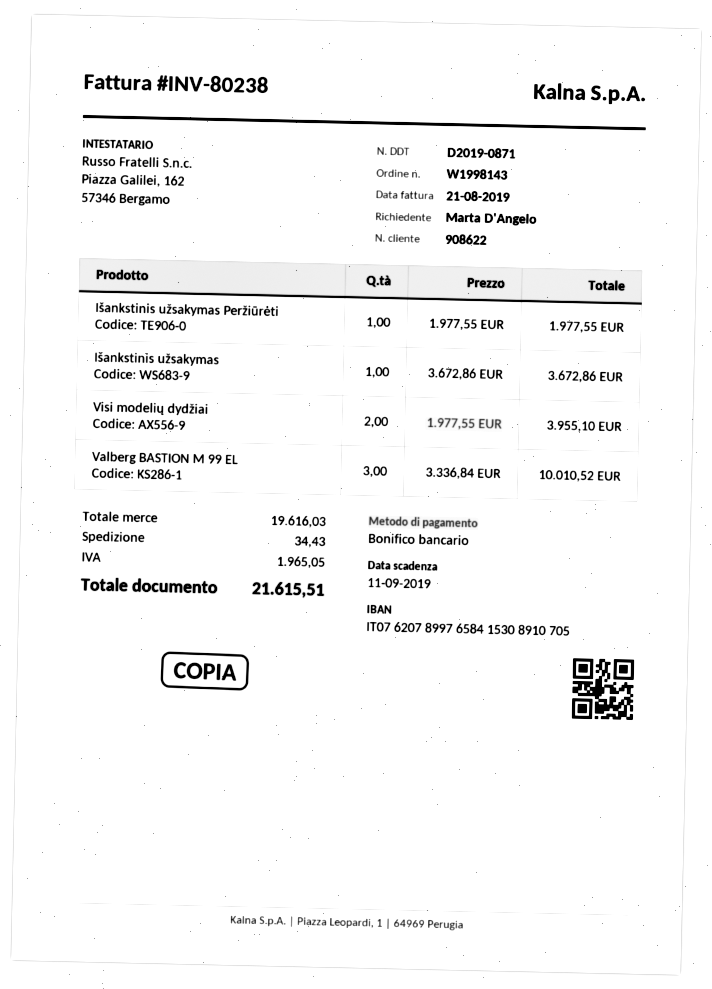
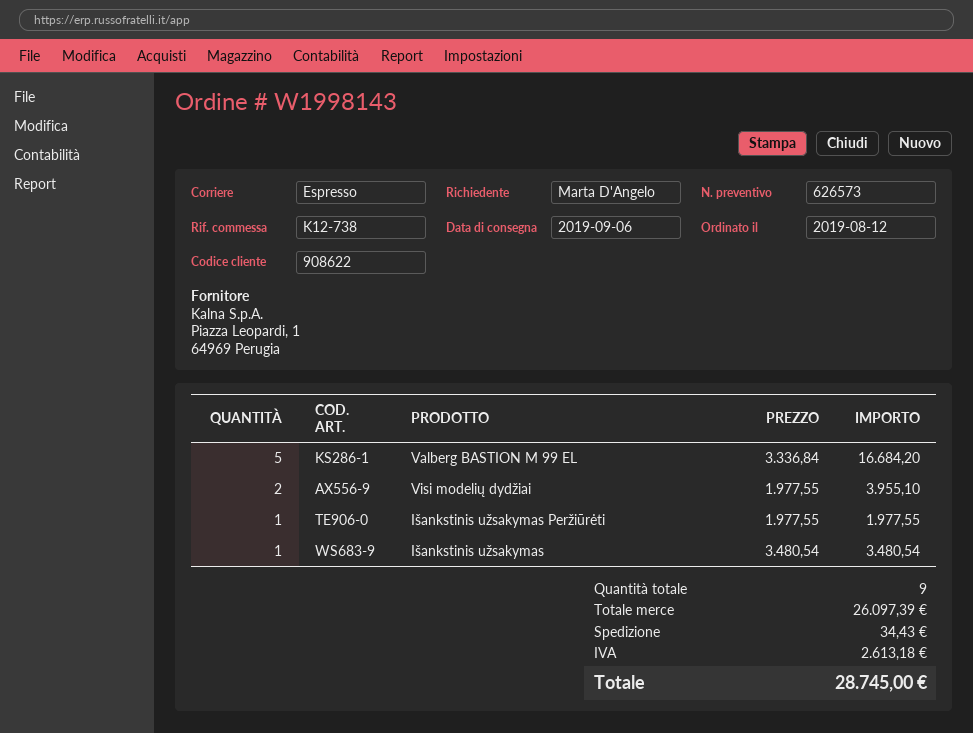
Išankstinis užsakymas: 1 x 3672.86 = 3672.86 -> 1 x 3480.54 = 3480.54
Valberg BASTION M 99 EL: 3 x 3336.84 = 10010.52 -> 5 x 3336.84 = 16684.20
subtotal: 19616.03 -> 26097.39
tax: 1965.05 -> 2613.18
total: 21615.51 -> 28745.00

